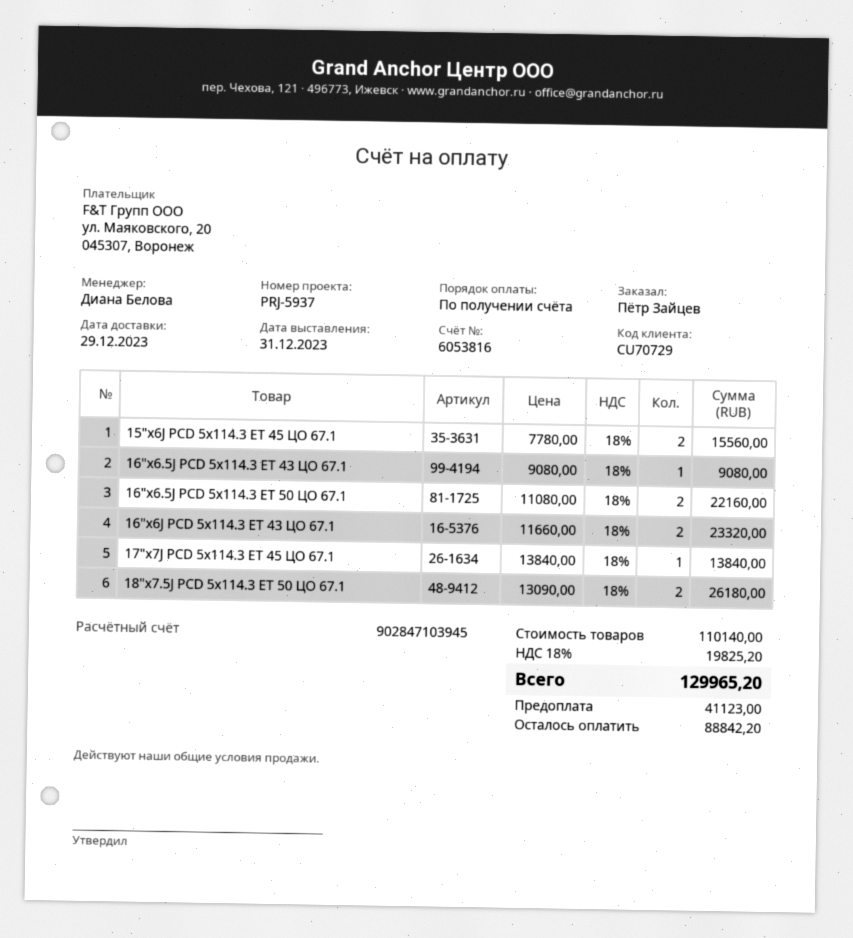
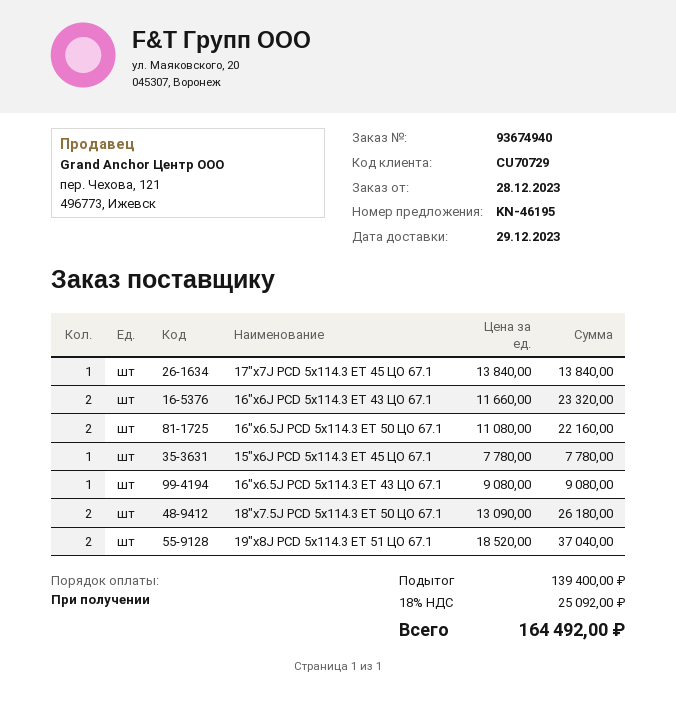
15"x6J PCD 5x114.3 ЕТ 45 ЦО 67.1: 2 x 7780.00 = 15560.00 -> 1 x 7780.00 = 7780.00
19"x8J PCD 5x114.3 ЕТ 51 ЦО 67.1: none -> 2 x 18520.00 = 37040.00
subtotal: 110140.00 -> 139400.00
tax: 18% = 19825.20 -> 18% = 25092.00
total: 129965.20 -> 164492.00

